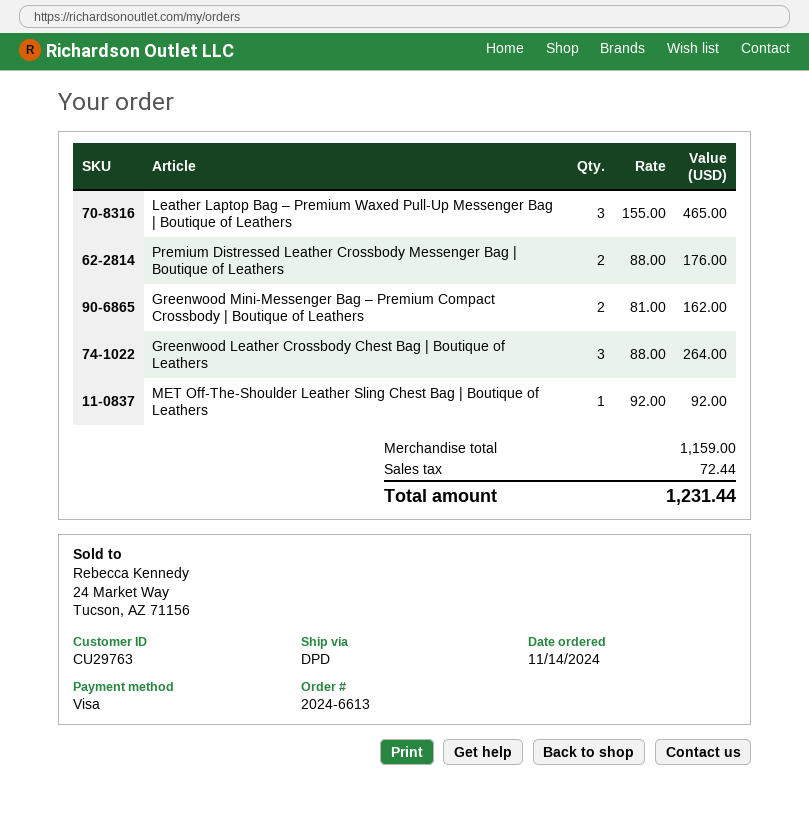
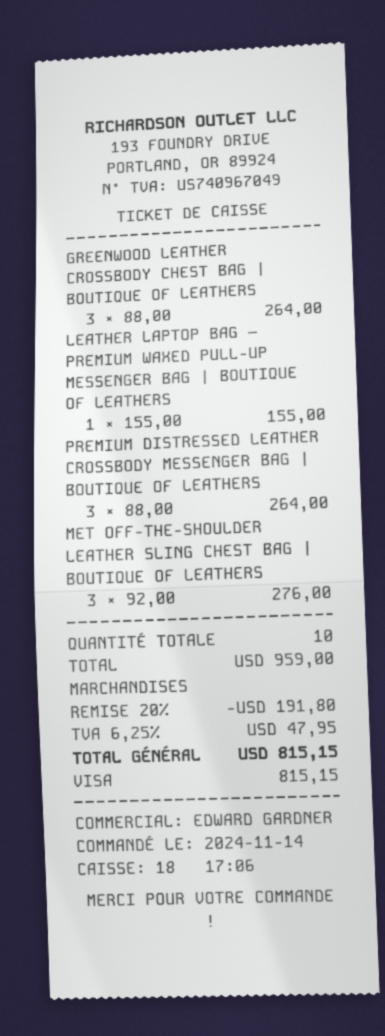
Leather Laptop Bag – Premium Waxed Pull-Up Messenger Bag | Boutique of Leathers: 3 x 155.00 = 465.00 -> 1 x 155.00 = 155.00
Premium Distressed Leather Crossbody Messenger Bag | Boutique of Leathers: 2 x 88.00 = 176.00 -> 3 x 88.00 = 264.00
Greenwood Mini-Messenger Bag – Premium Compact Crossbody | Boutique of Leathers: 2 x 81.00 = 162.00 -> none
MET Off-The-Shoulder Leather Sling Chest Bag | Boutique of Leathers: 1 x 92.00 = 92.00 -> 3 x 92.00 = 276.00
subtotal: 1159.00 -> 959.00
discount: none -> 20% = 191.80
tax: 72.44 -> 47.95
total: 1231.44 -> 815.15

